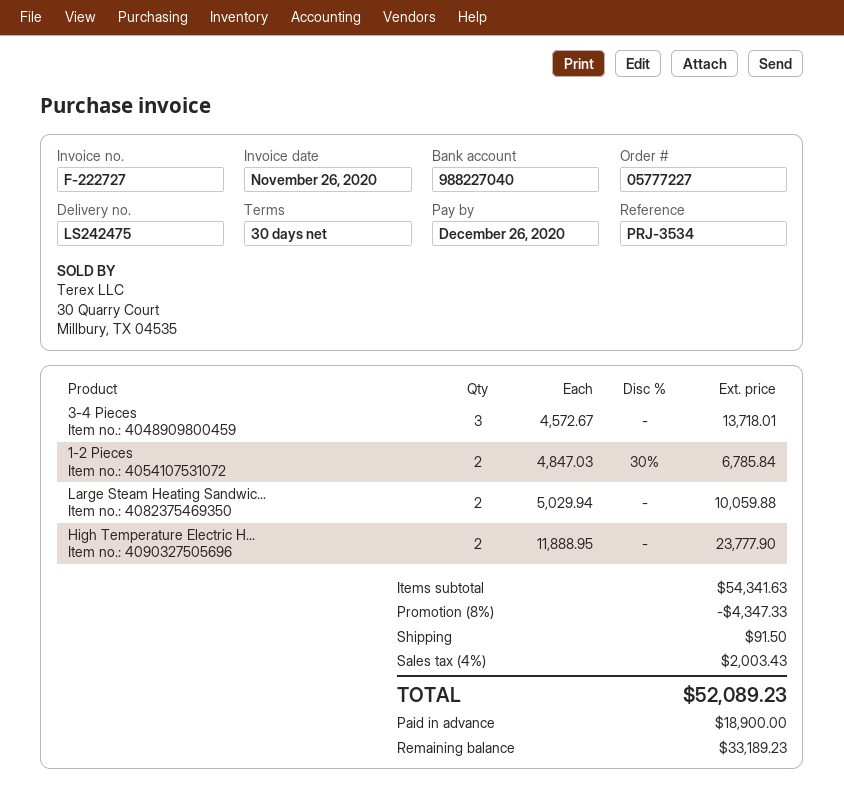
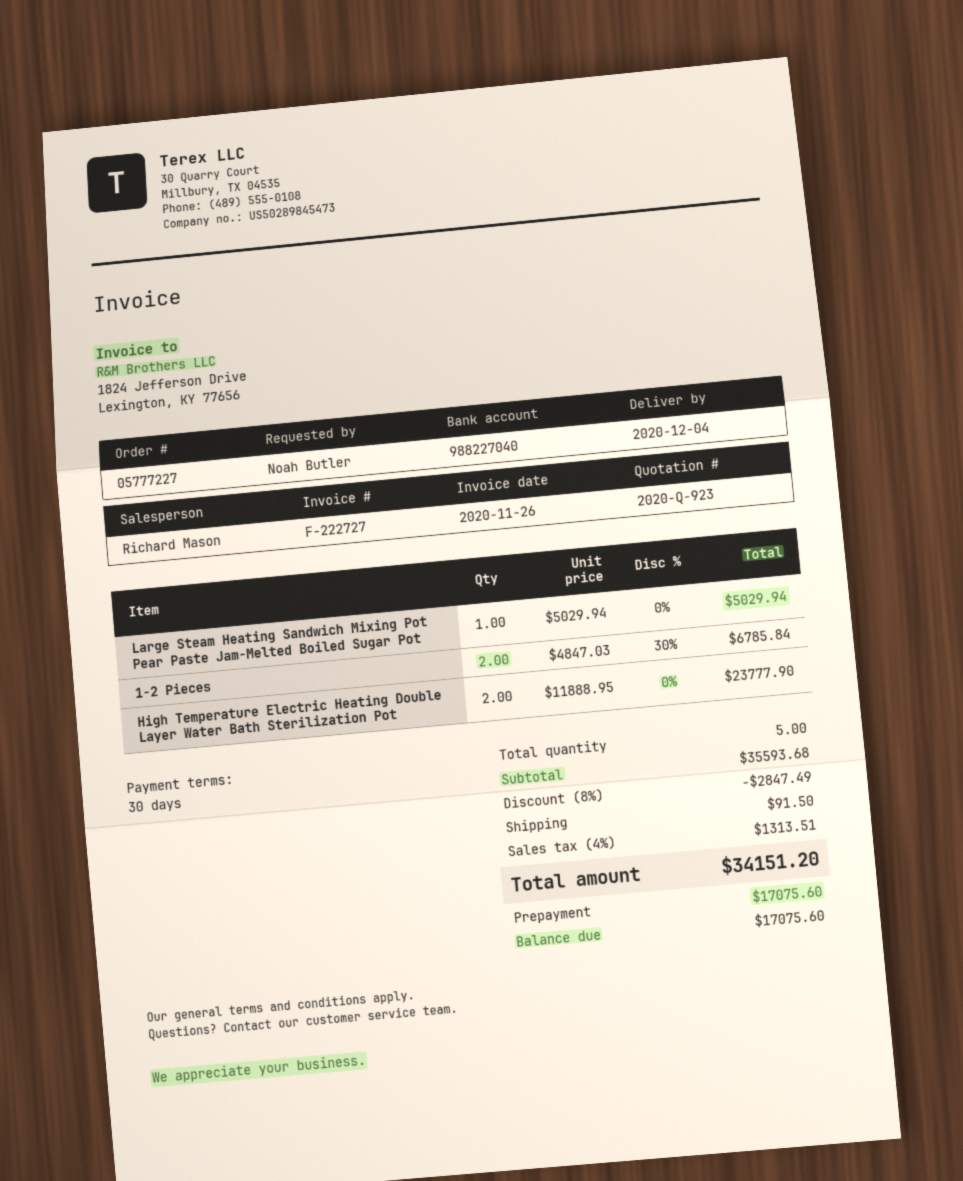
3-4 Pieces: 3 x 4572.67 = 13718.01 -> none
Large Steam Heating Sandwic...: 2 x 5029.94 = 10059.88 -> 1 x 5029.94 = 5029.94
subtotal: 54341.63 -> 35593.68
discount: 8% = 4347.33 -> 8% = 2847.49
tax: 4% = 2003.43 -> 4% = 1313.51
total: 52089.23 -> 34151.20
deposit: 18900.00 -> 17075.60
balance: 33189.23 -> 17075.60

